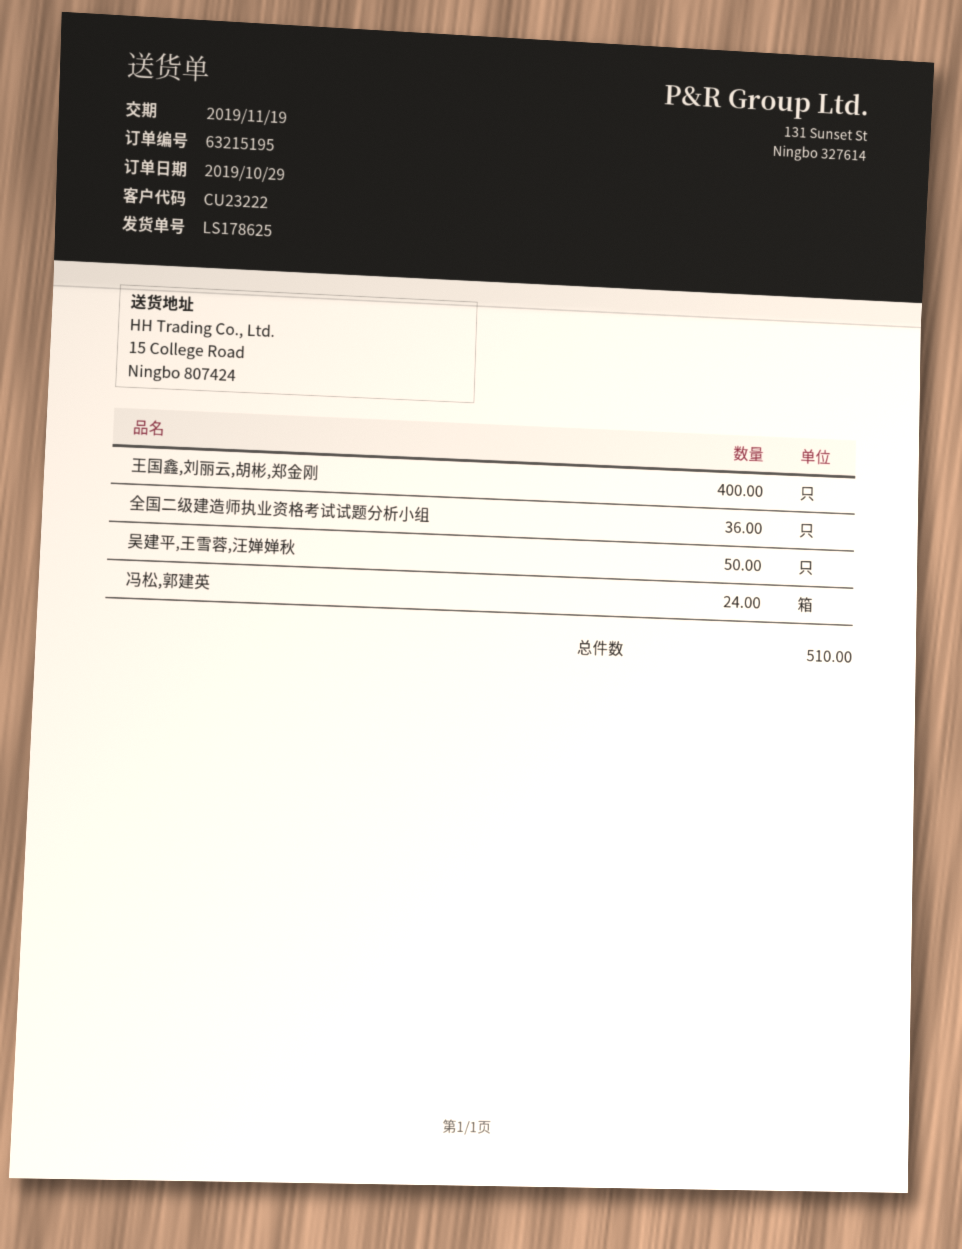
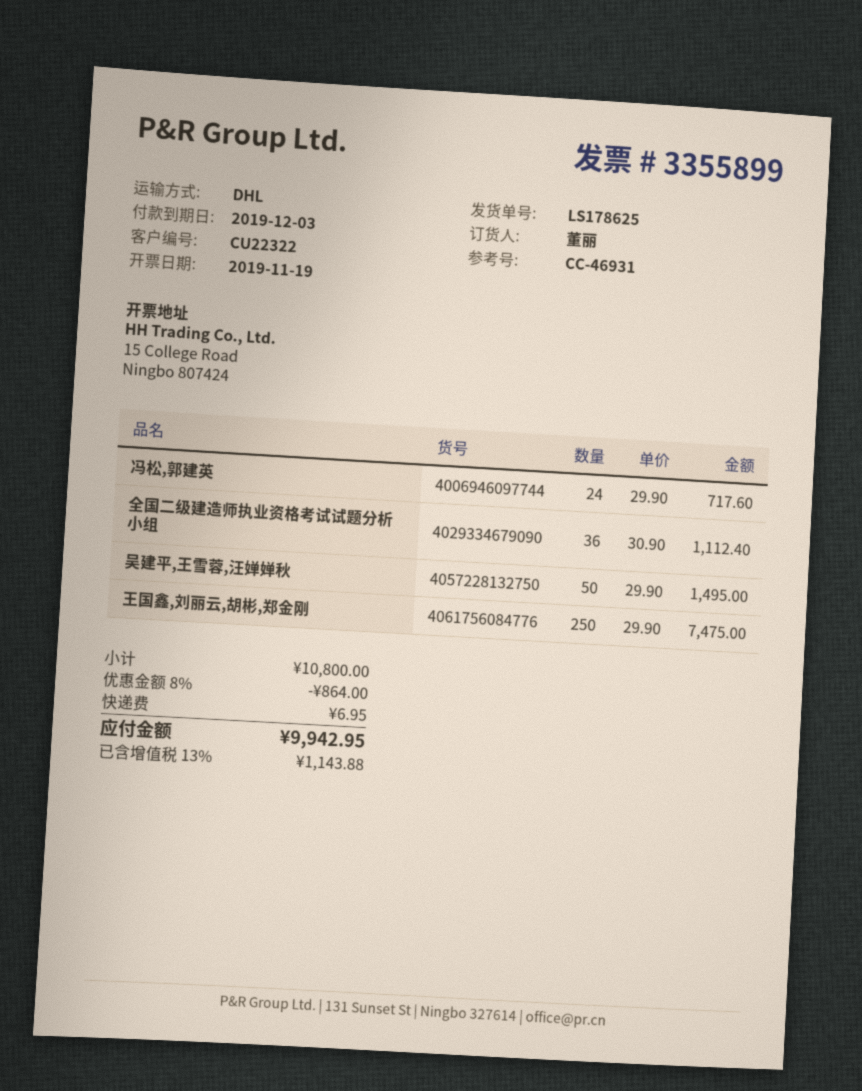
customer number: CU23222 -> CU22322
王国鑫,刘丽云,胡彬,郑金刚: 400 -> 250

